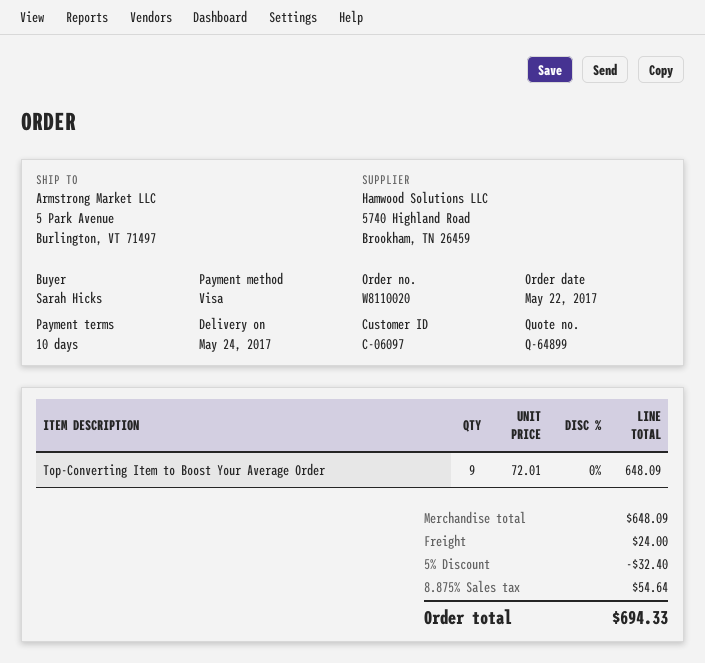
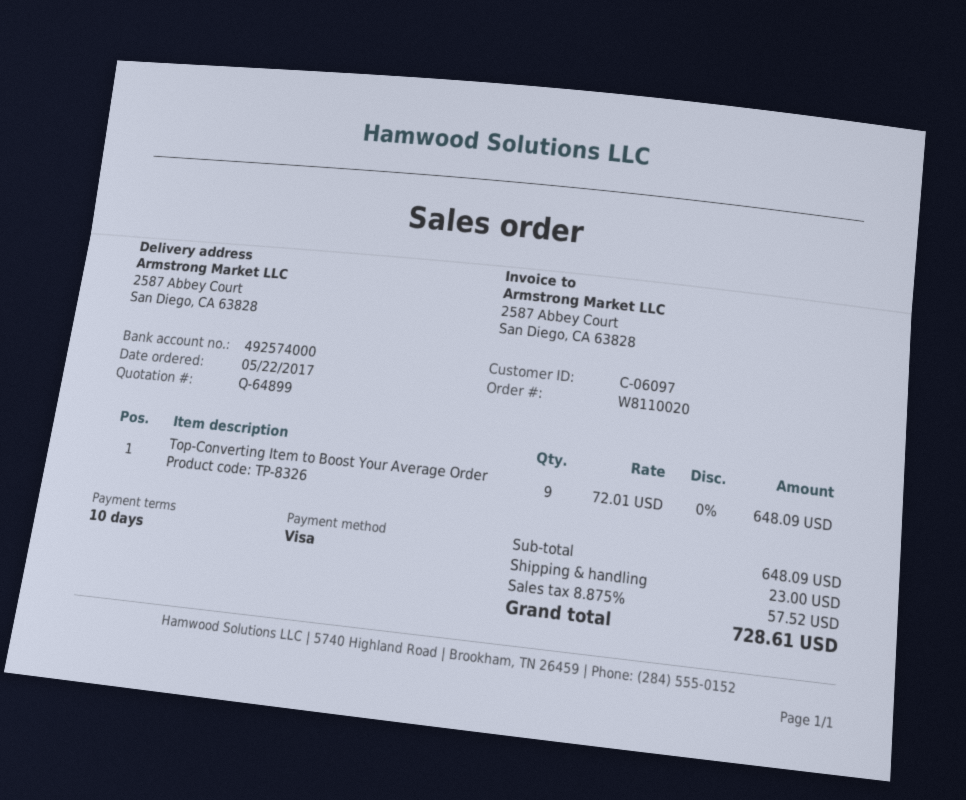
ship to: 5 Park Avenue, Burlington, VT 71497 -> 2587 Abbey Court, San Diego, CA 63828
discount: 5% = 32.40 -> none
shipping: 24.00 -> 23.00
tax: 8.875% = 54.64 -> 8.875% = 57.52
total: 694.33 -> 728.61

